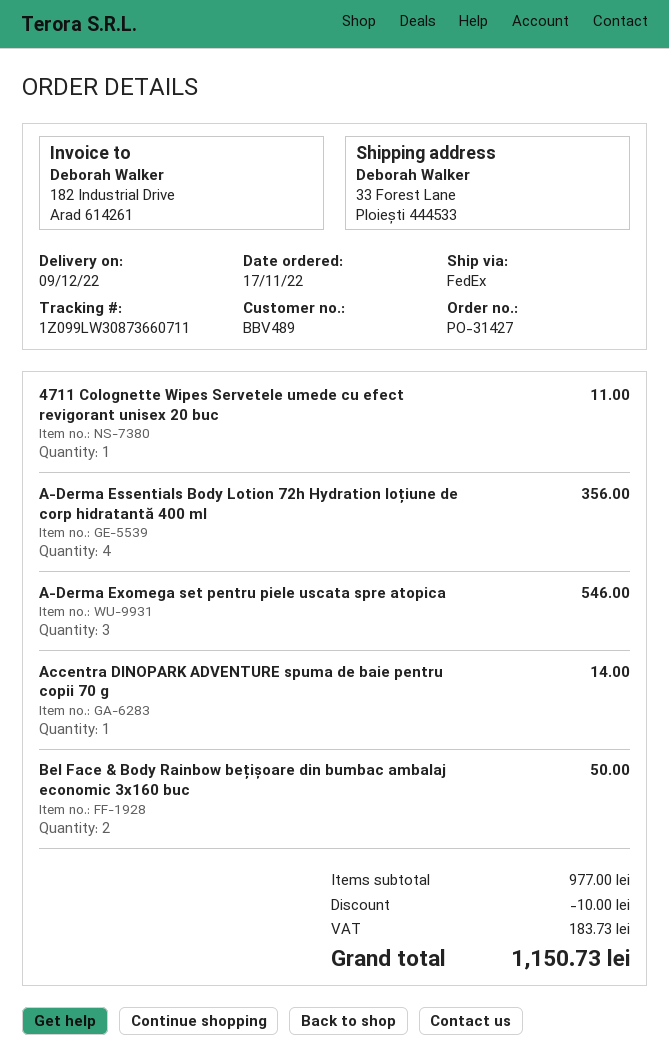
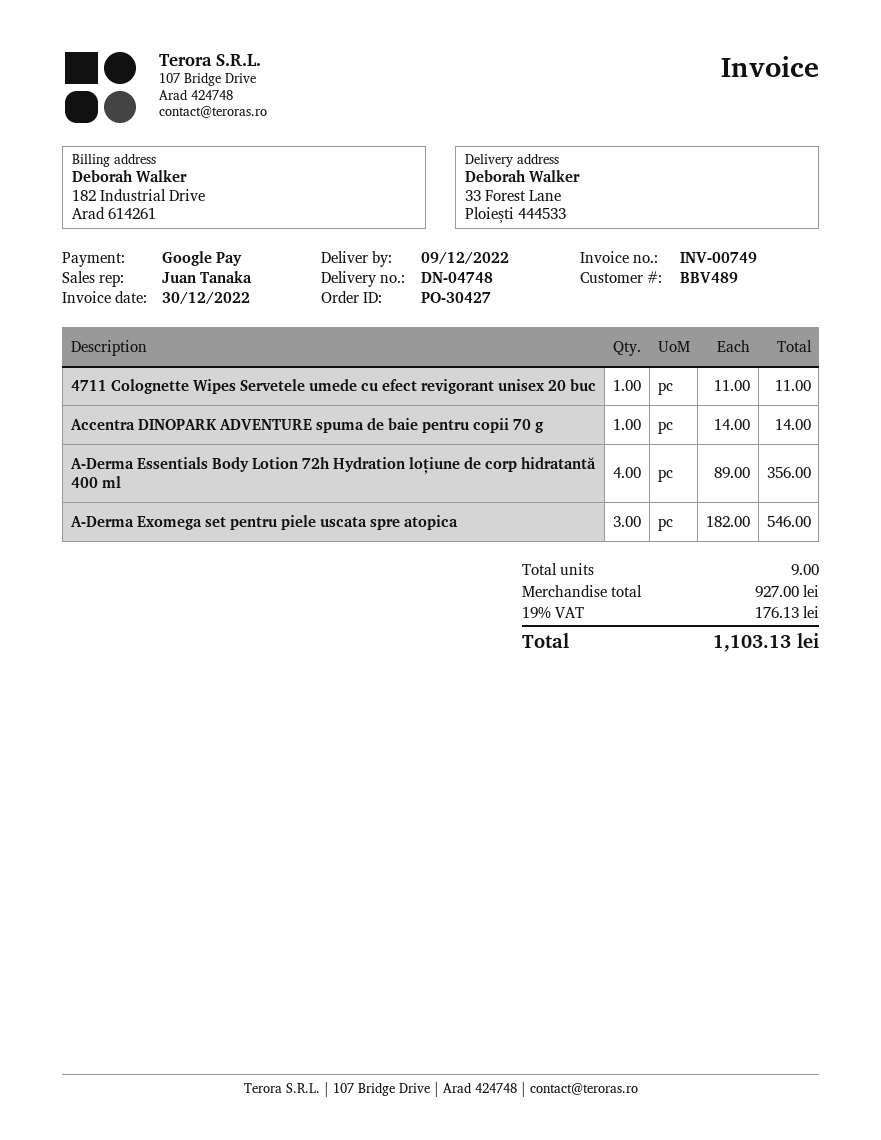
order number: PO-31427 -> PO-30427
Bel Face & Body Rainbow bețișoare din bumbac ambalaj economic 3x160 buc: 2 for 50.00 -> none
subtotal: 977.00 -> 927.00
discount: 10.00 -> none
tax: 183.73 -> 176.13
total: 1150.73 -> 1103.13

